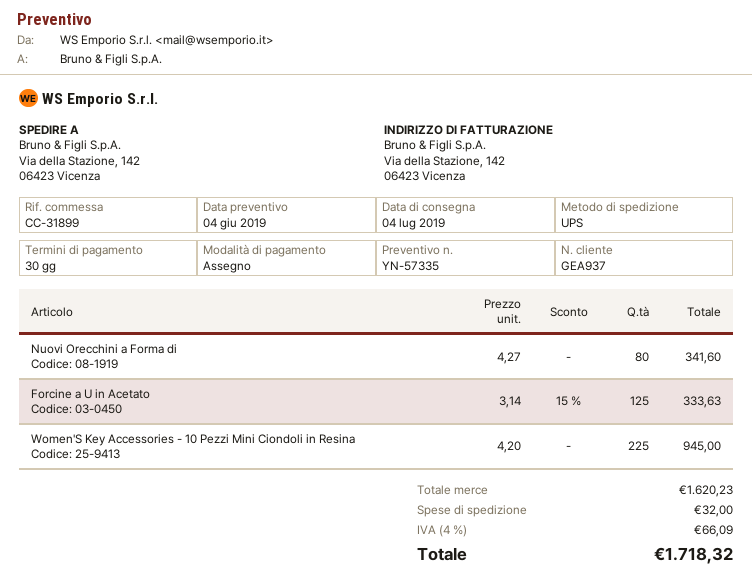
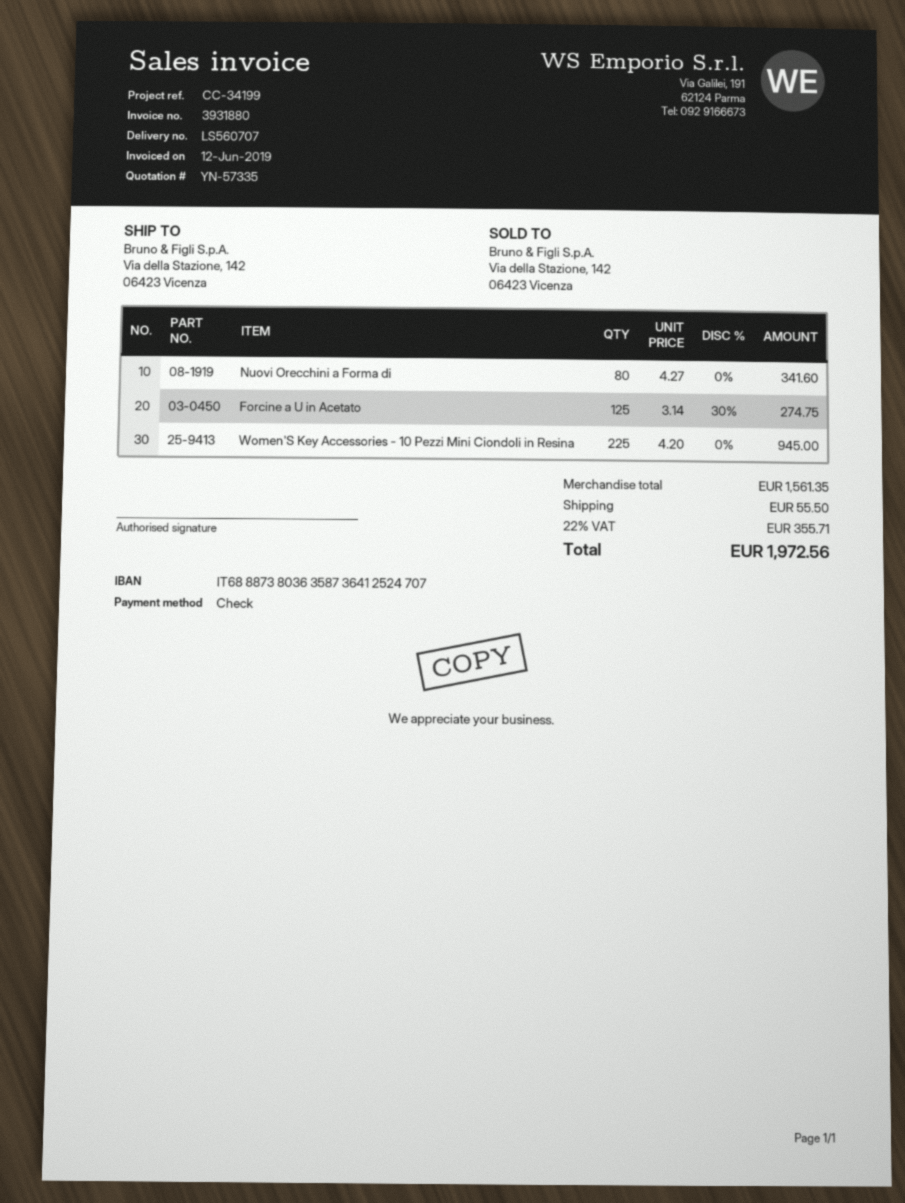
reference: CC-31899 -> CC-34199
Forcine a U in Acetato: 125 x 3.14 - 15% = 333.63 -> 125 x 3.14 - 30% = 274.75
subtotal: 1620.23 -> 1561.35
shipping: 32.00 -> 55.50
tax: 4% = 66.09 -> 22% = 355.71
total: 1718.32 -> 1972.56

